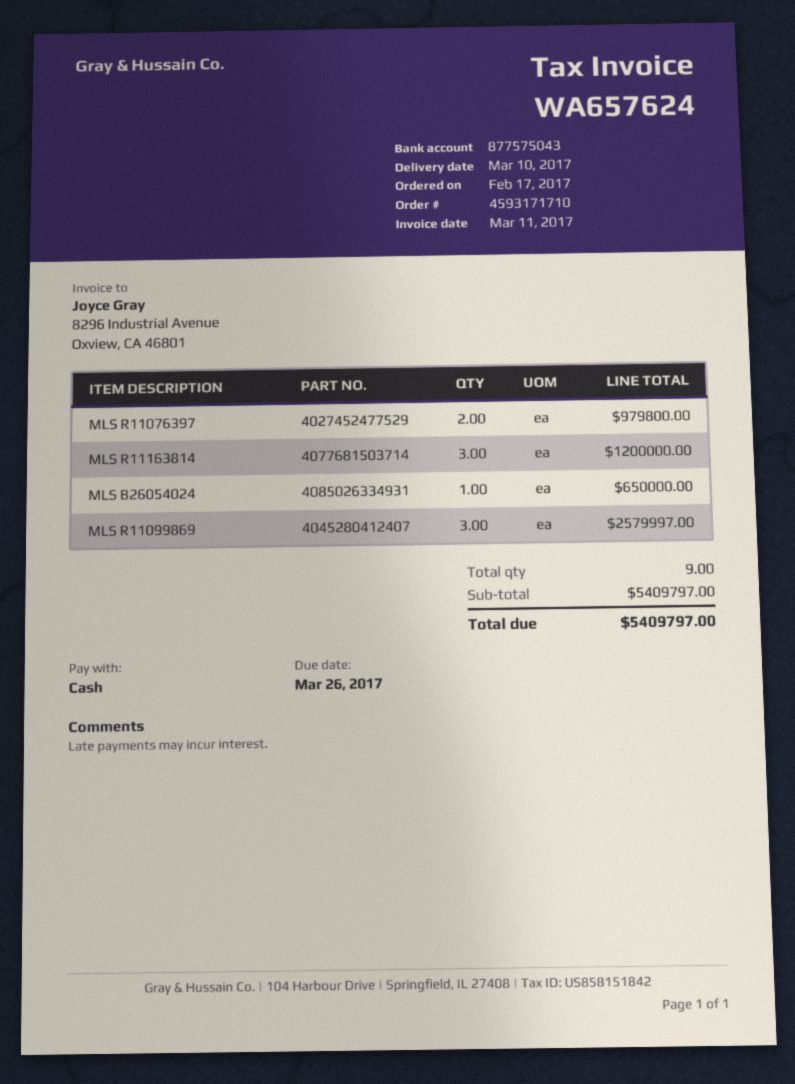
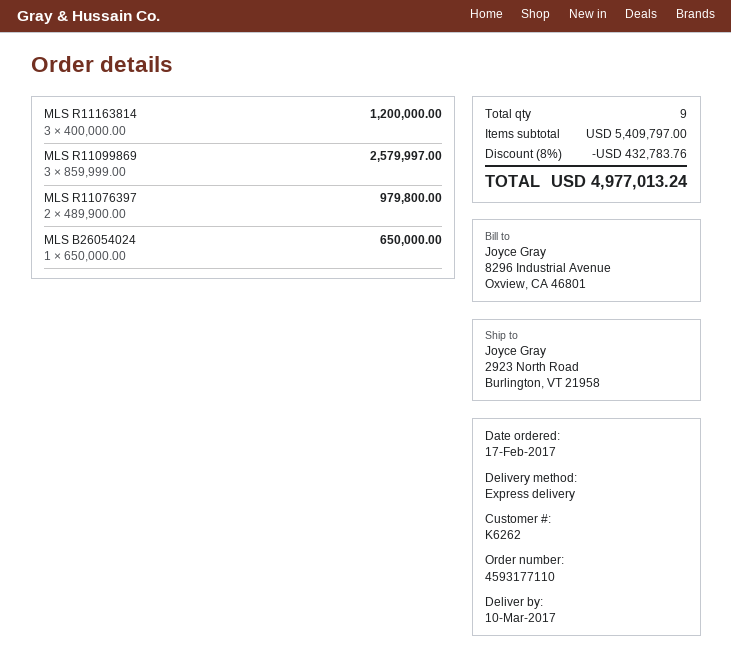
order number: 4593171710 -> 4593177110
discount: none -> 8% = 432783.76
total: 5409797.00 -> 4977013.24

